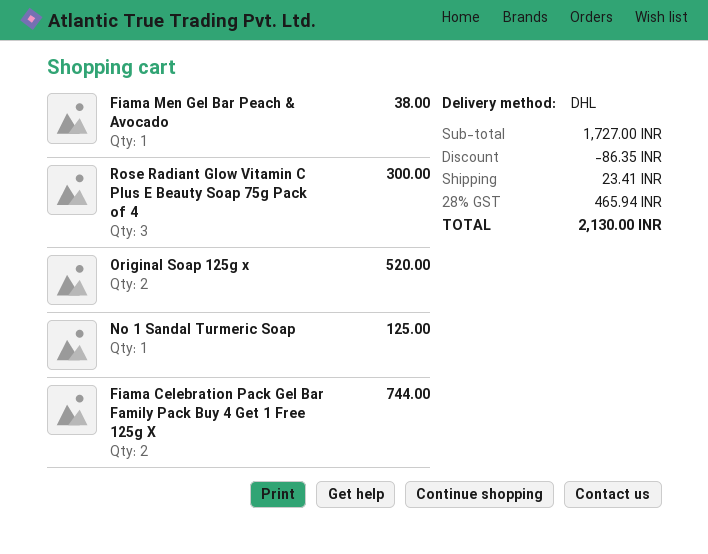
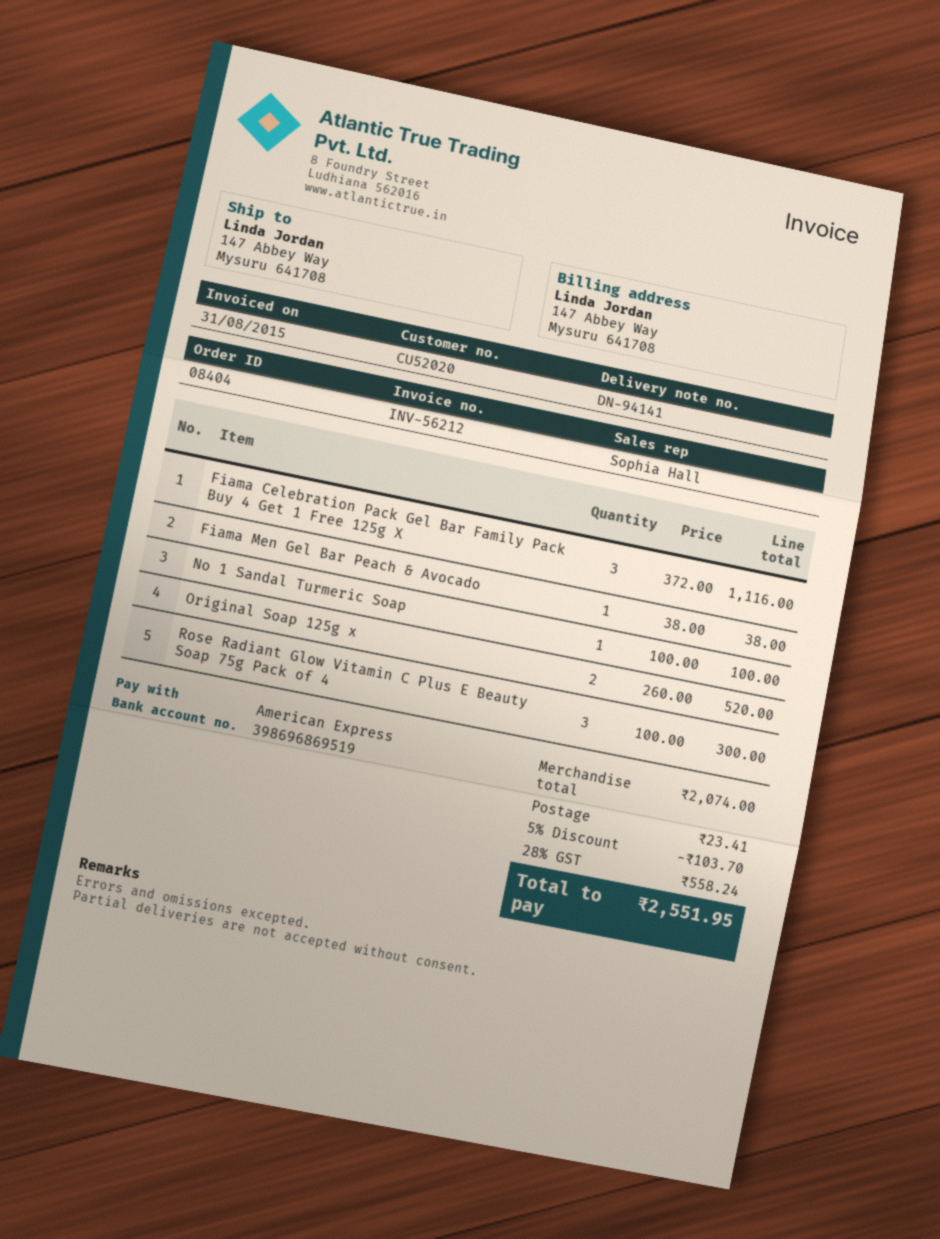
No 1 Sandal Turmeric Soap: 1 for 125.00 -> 1 for 100.00
Fiama Celebration Pack Gel Bar Family Pack Buy 4 Get 1 Free 125g X: 2 for 744.00 -> 3 for 1116.00
subtotal: 1727.00 -> 2074.00
discount: 86.35 -> 103.70
tax: 28% = 465.94 -> 28% = 558.24
total: 2130.00 -> 2551.95

